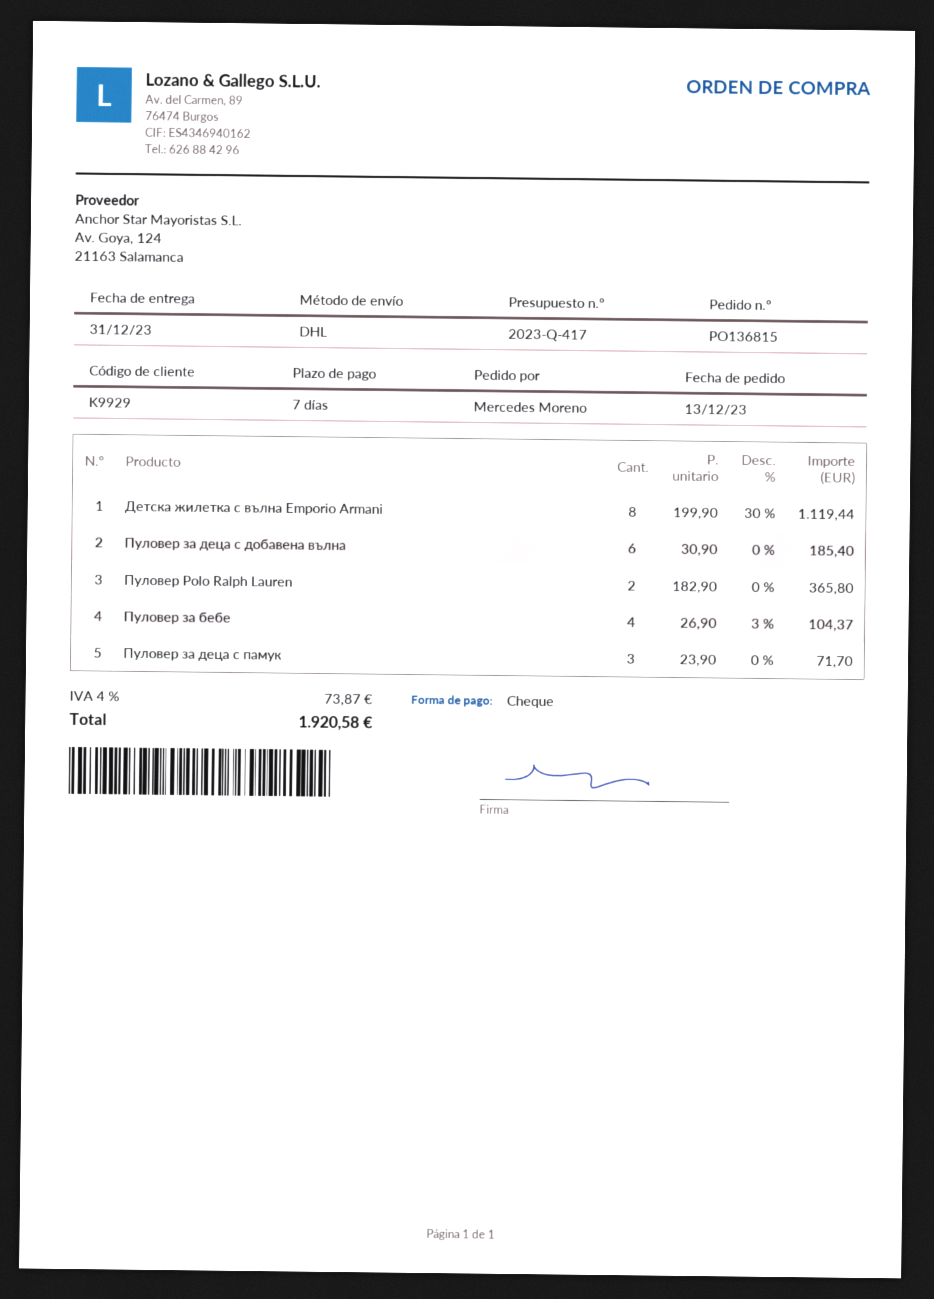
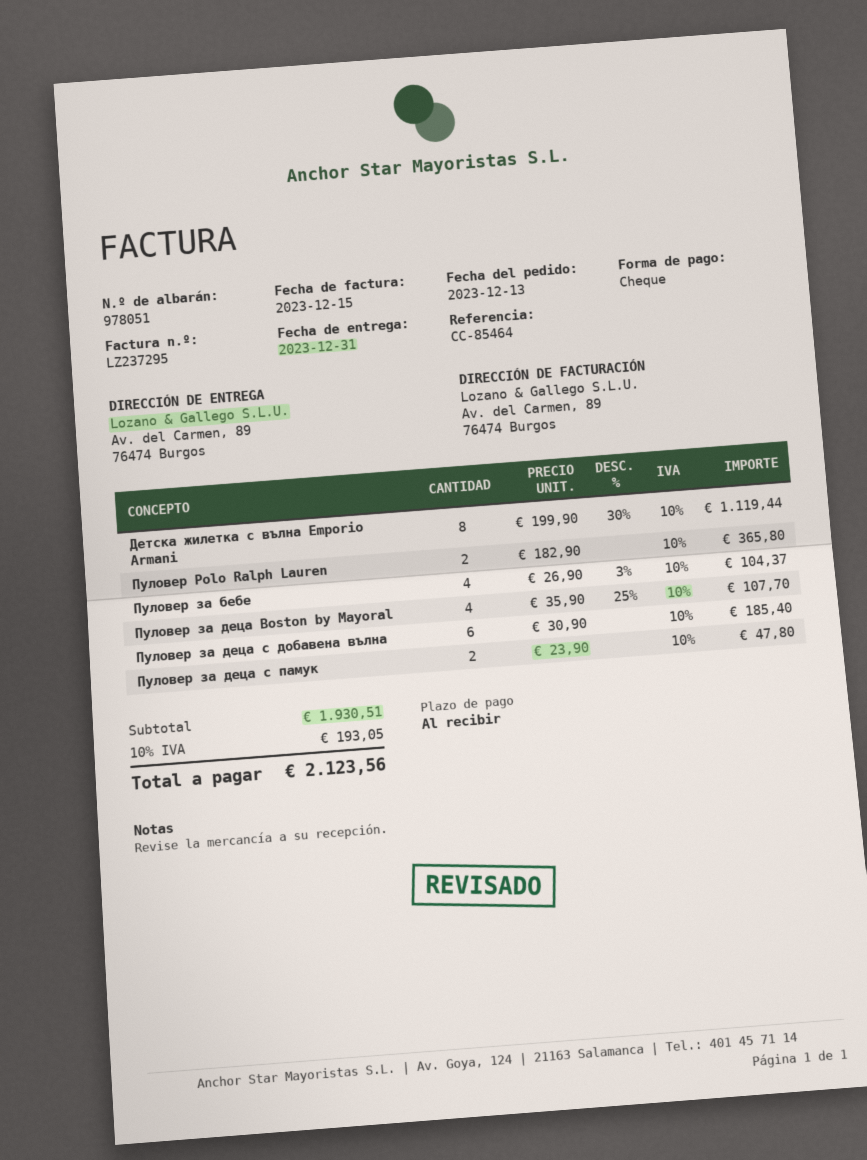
payment terms: 7 days -> on receipt
Пуловер за деца с памук: 3 x 23.90 = 71.70 -> 2 x 23.90 = 47.80
Пуловер за деца Boston by Mayoral: none -> 4 x 35.90 - 25% = 107.70
tax: 4% = 73.87 -> 10% = 193.05
total: 1920.58 -> 2123.56

